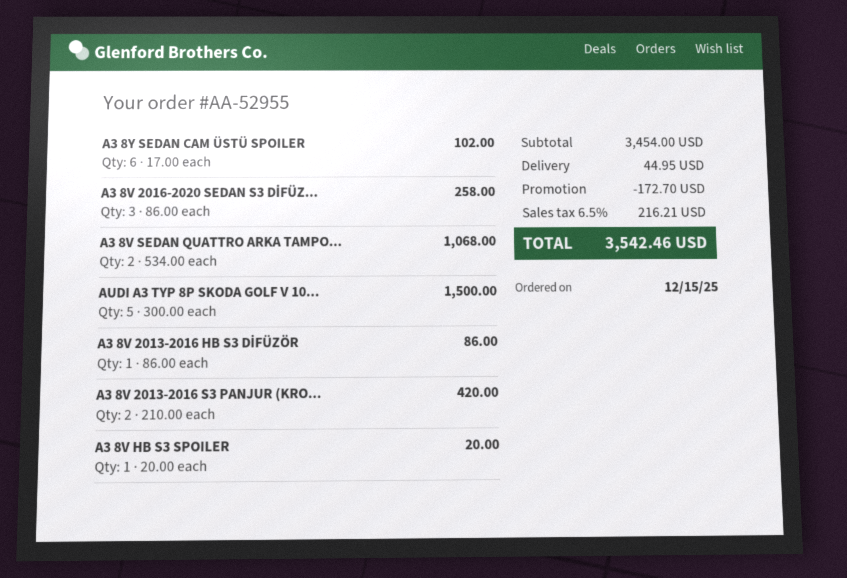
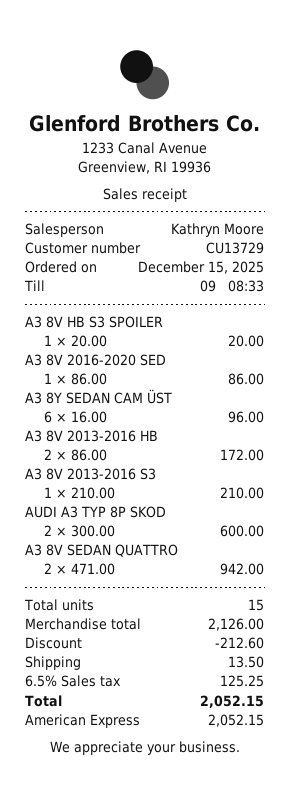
A3 8Y SEDAN CAM ÜSTÜ SPOILER: 6 x 17.00 = 102.00 -> 6 x 16.00 = 96.00
A3 8V 2016-2020 SEDAN S3 DİFÜZ...: 3 x 86.00 = 258.00 -> 1 x 86.00 = 86.00
A3 8V SEDAN QUATTRO ARKA TAMPO...: 2 x 534.00 = 1068.00 -> 2 x 471.00 = 942.00
AUDI A3 TYP 8P SKODA GOLF V 10...: 5 x 300.00 = 1500.00 -> 2 x 300.00 = 600.00
A3 8V 2013-2016 HB S3 DİFÜZÖR: 1 x 86.00 = 86.00 -> 2 x 86.00 = 172.00
A3 8V 2013-2016 S3 PANJUR (KRO...: 2 x 210.00 = 420.00 -> 1 x 210.00 = 210.00
subtotal: 3454.00 -> 2126.00
discount: 172.70 -> 212.60
shipping: 44.95 -> 13.50
tax: 6.5% = 216.21 -> 6.5% = 125.25
total: 3542.46 -> 2052.15

